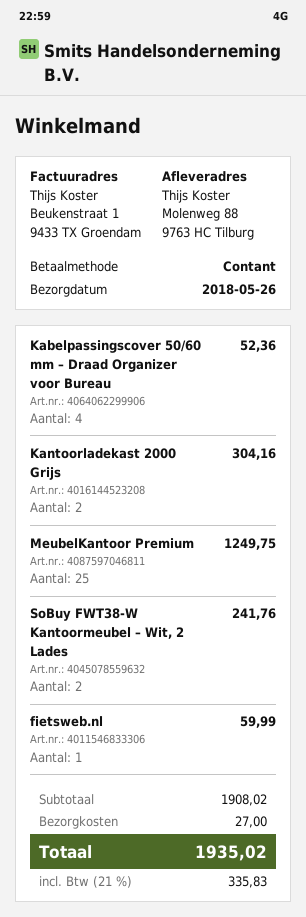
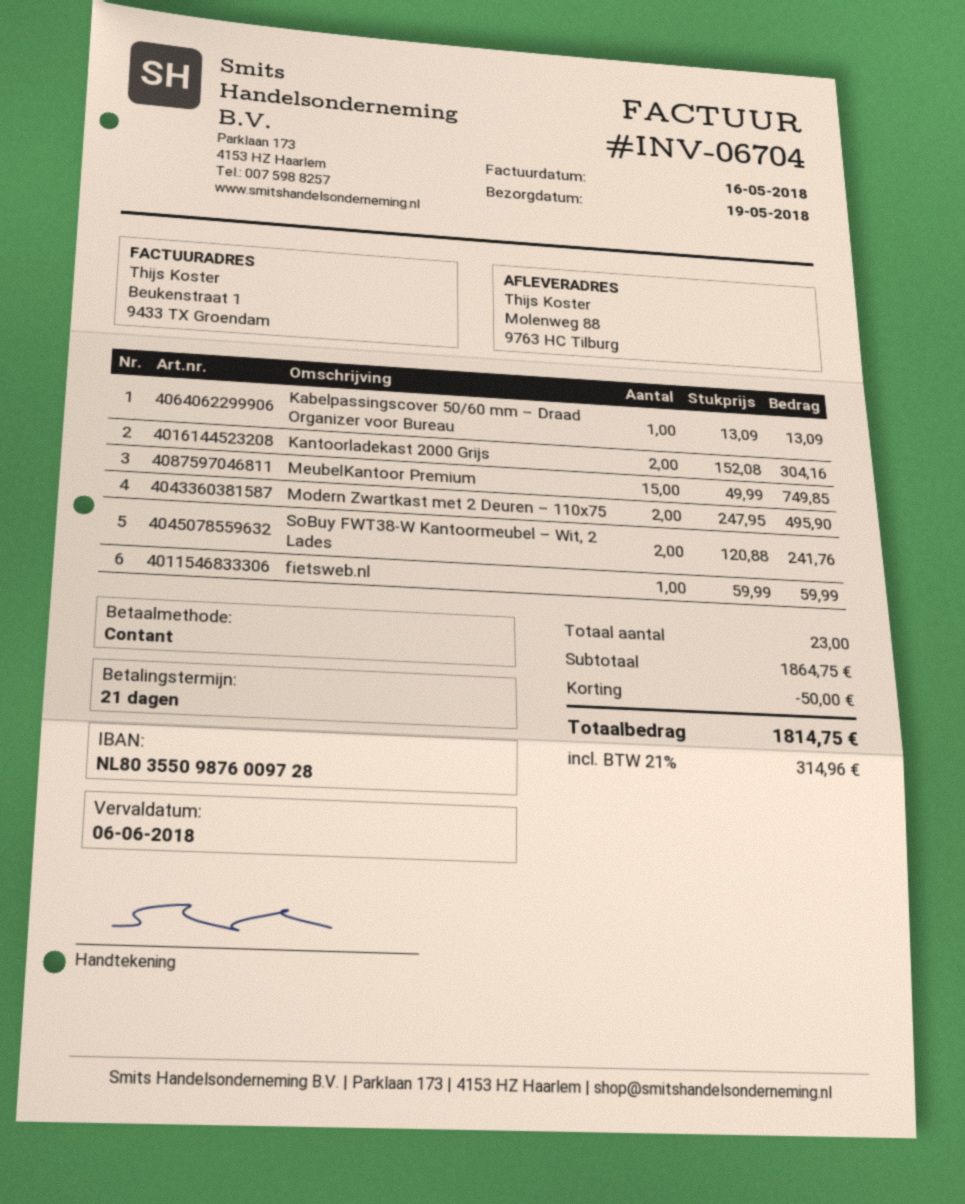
delivery date: 2018-05-26 -> 2018-05-19
Kabelpassingscover 50/60 mm – Draad Organizer voor Bureau: 4 for 52.36 -> 1 for 13.09
MeubelKantoor Premium: 25 for 1249.75 -> 15 for 749.85
Modern Zwartkast met 2 Deuren – 110x75: none -> 2 for 495.90
subtotal: 1908.02 -> 1864.75
discount: none -> 50.00
shipping: 27.00 -> none
tax: 21% = 335.83 -> 21% = 314.96
total: 1935.02 -> 1814.75

